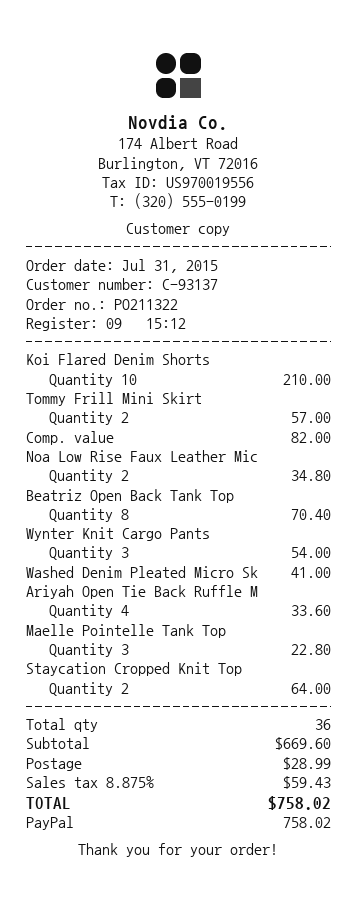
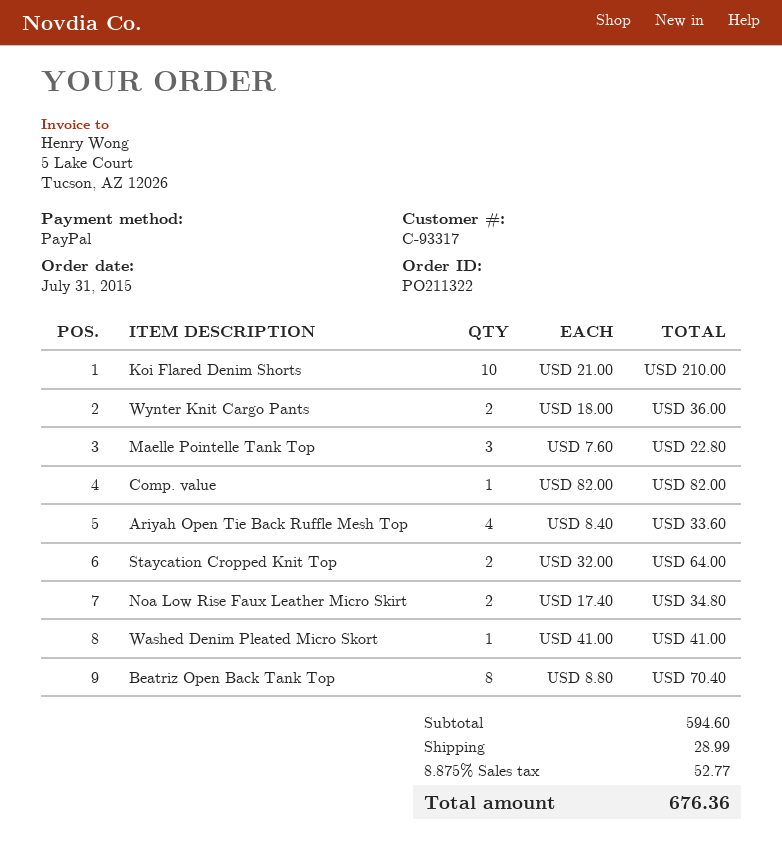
customer number: C-93137 -> C-93317
Tommy Frill Mini Skirt: 2 for 57.00 -> none
Wynter Knit Cargo Pants: 3 for 54.00 -> 2 for 36.00
subtotal: 669.60 -> 594.60
tax: 8.875% = 59.43 -> 8.875% = 52.77
total: 758.02 -> 676.36

